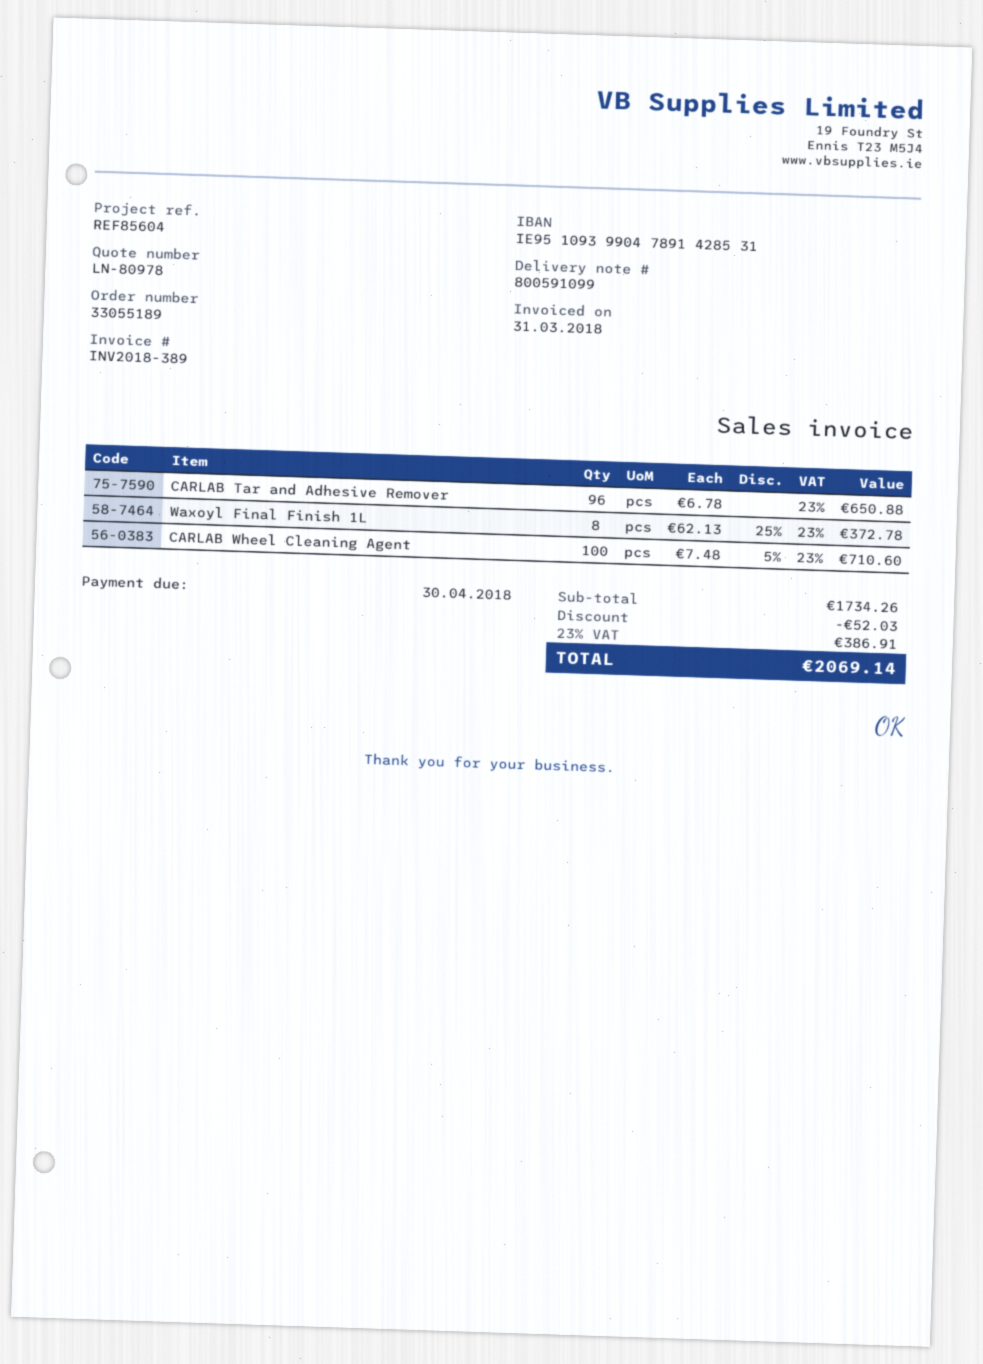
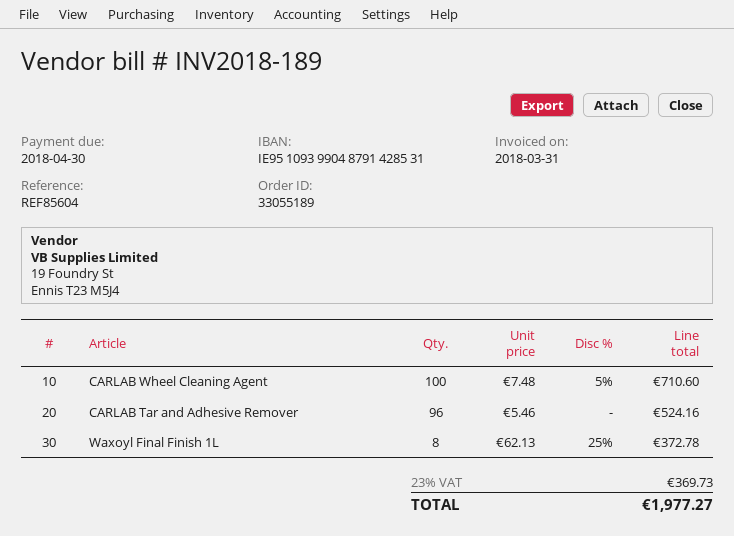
invoice number: INV2018-389 -> INV2018-189
bank account: IE95109399047891428531 -> IE95109399048791428531
CARLAB Tar and Adhesive Remover: 96 x 6.78 = 650.88 -> 96 x 5.46 = 524.16
discount: 52.03 -> none
tax: 23% = 386.91 -> 23% = 369.73
total: 2069.14 -> 1977.27

